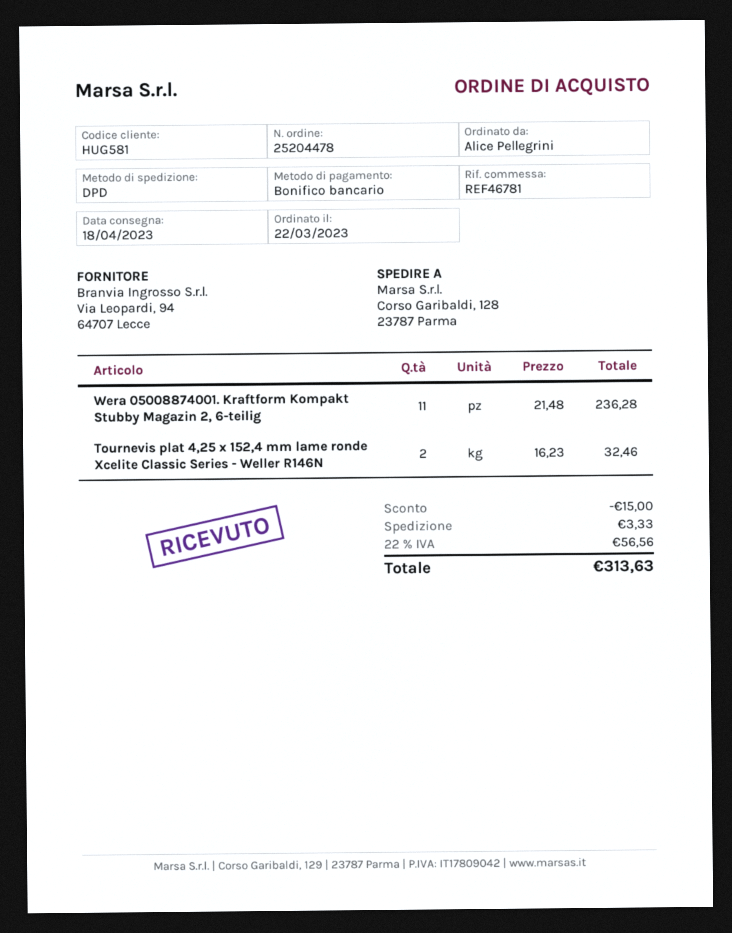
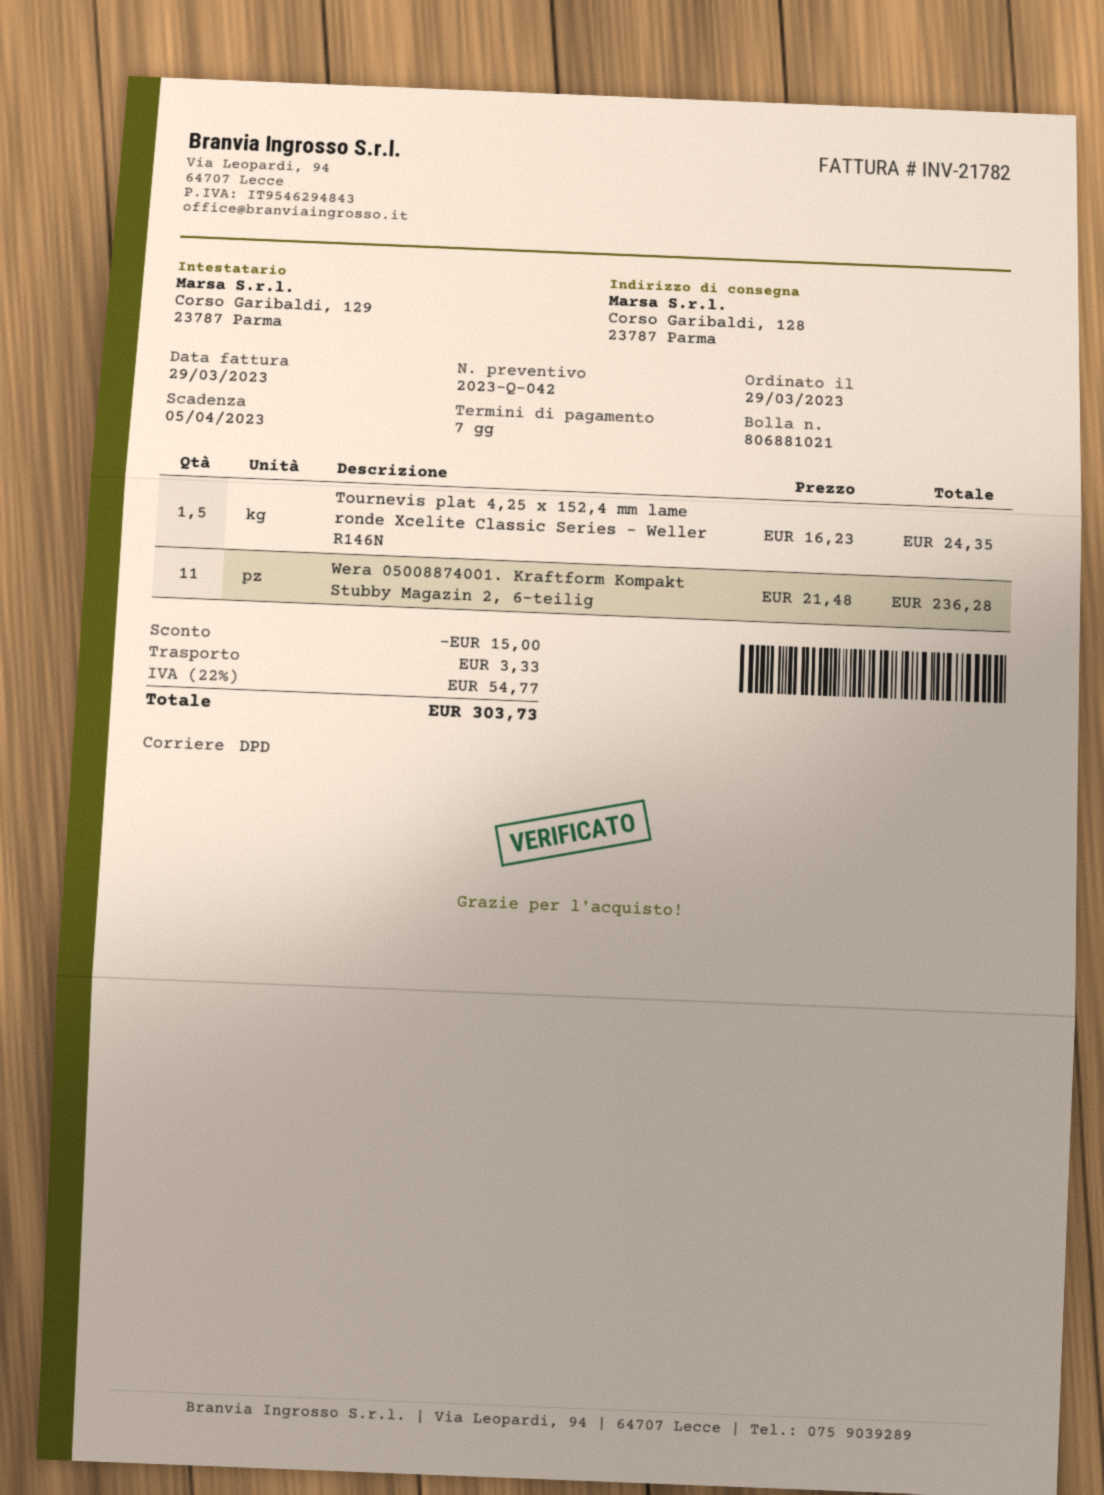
order date: 2023-03-22 -> 2023-03-29
Tournevis plat 4,25 x 152,4 mm lame ronde Xcelite Classic Series - Weller R146N: 2 x 16.23 = 32.46 -> 1.5 x 16.23 = 24.35
tax: 22% = 56.56 -> 22% = 54.77
total: 313.63 -> 303.73

